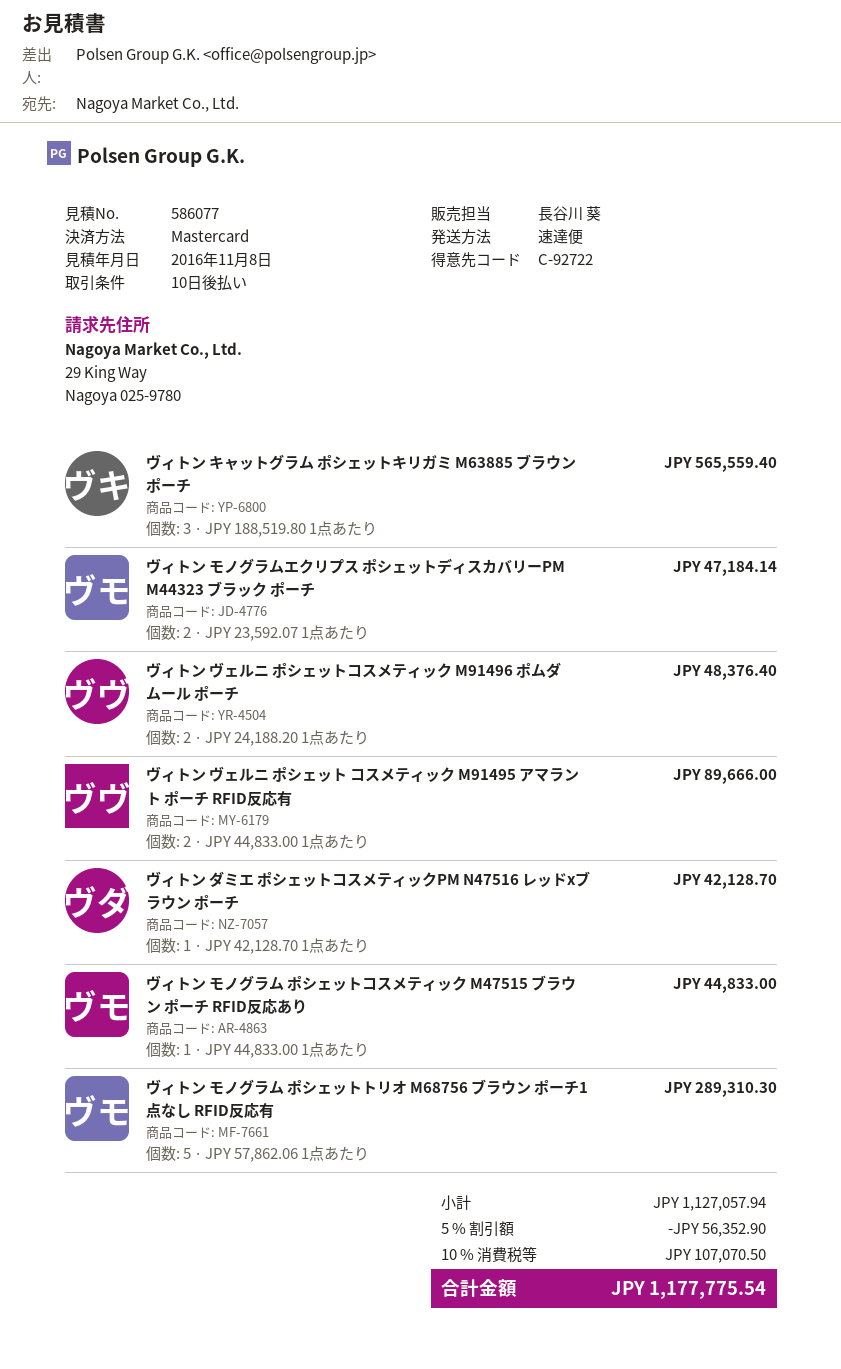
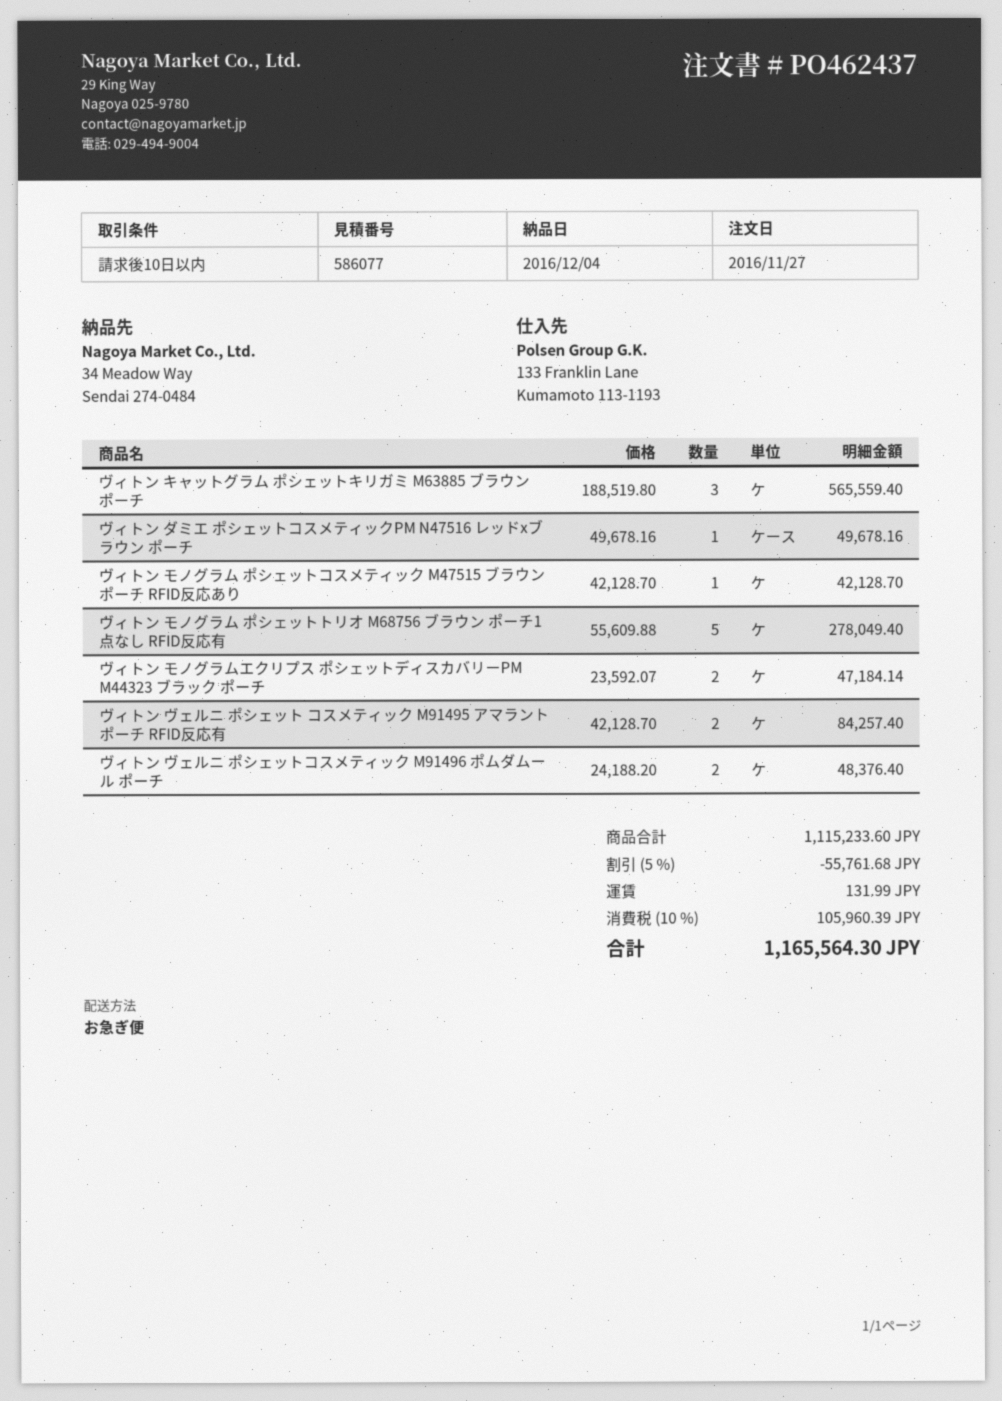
ヴィトン ヴェルニ ポシェット コスメティック M91495 アマラント ポーチ RFID反応有: 2 x 44833.00 = 89666.00 -> 2 x 42128.70 = 84257.40
ヴィトン ダミエ ポシェットコスメティックPM N47516 レッドxブラウン ポーチ: 1 x 42128.70 = 42128.70 -> 1 x 49678.16 = 49678.16
ヴィトン モノグラム ポシェットコスメティック M47515 ブラウン ポーチ RFID反応あり: 1 x 44833.00 = 44833.00 -> 1 x 42128.70 = 42128.70
ヴィトン モノグラム ポシェットトリオ M68756 ブラウン ポーチ1点なし RFID反応有: 5 x 57862.06 = 289310.30 -> 5 x 55609.88 = 278049.40
subtotal: 1127057.94 -> 1115233.60
discount: 5% = 56352.90 -> 5% = 55761.68
shipping: none -> 131.99
tax: 10% = 107070.50 -> 10% = 105960.39
total: 1177775.54 -> 1165564.30

